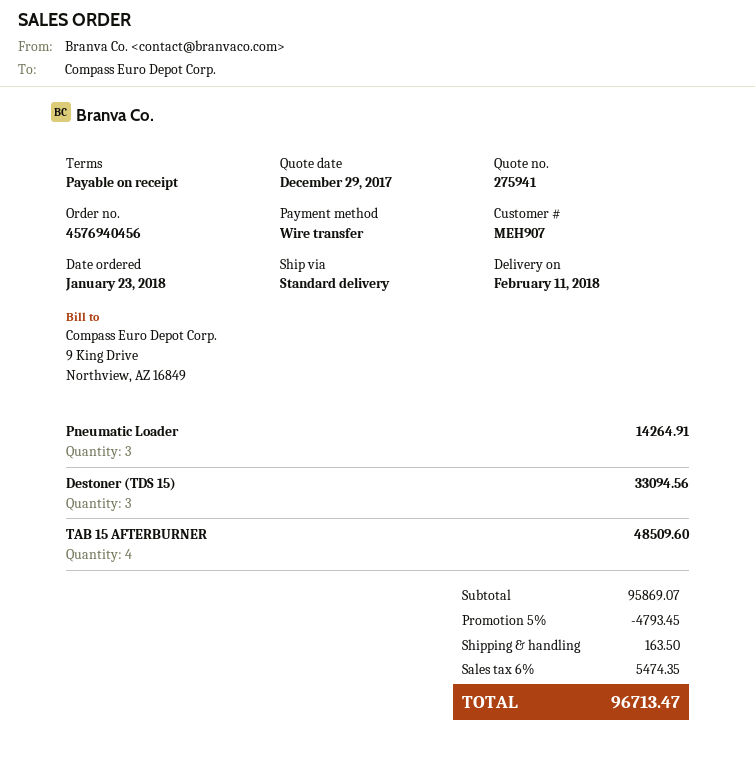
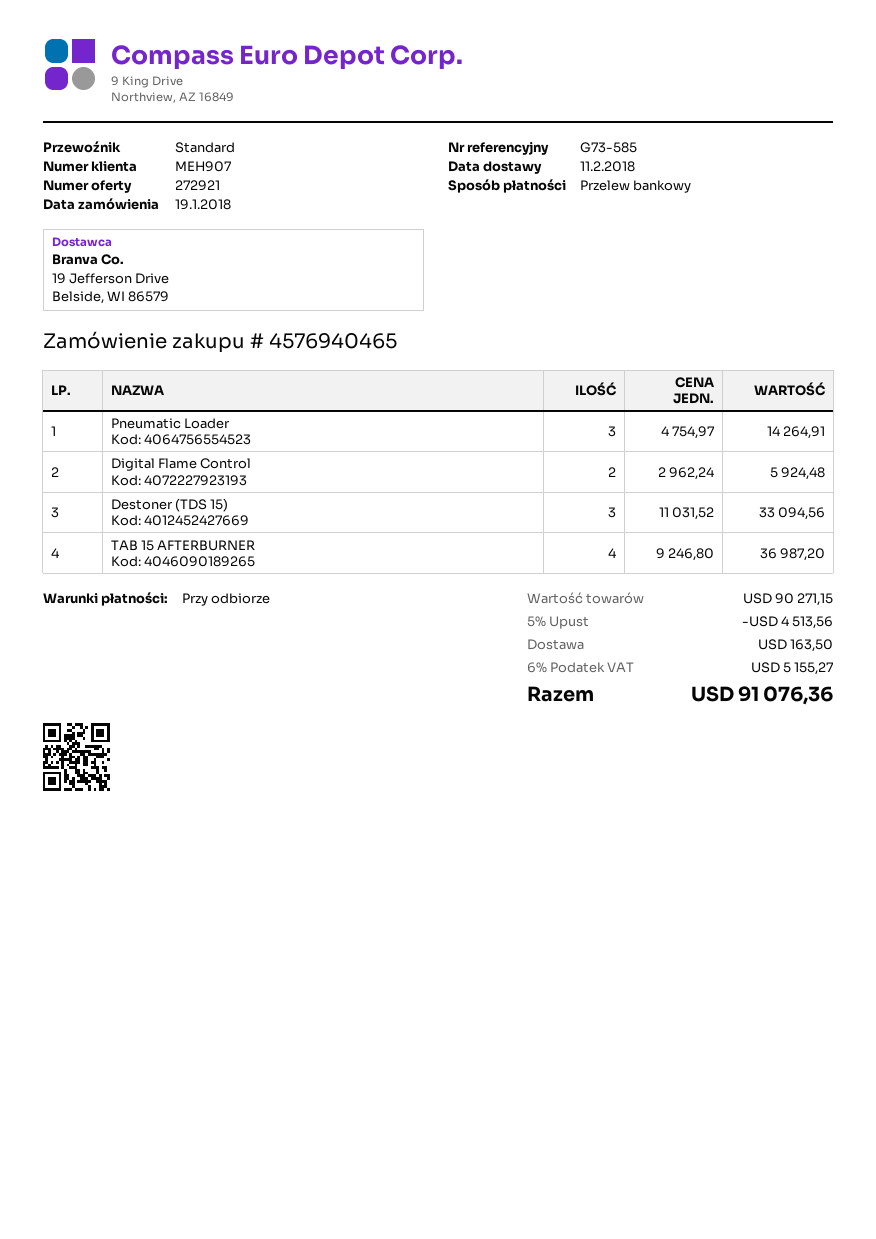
quote number: 275941 -> 272921
order number: 4576940456 -> 4576940465
order date: 2018-01-23 -> 2018-01-19
TAB 15 AFTERBURNER: 4 for 48509.60 -> 4 for 36987.20
Digital Flame Control: none -> 2 for 5924.48
subtotal: 95869.07 -> 90271.15
discount: 5% = 4793.45 -> 5% = 4513.56
tax: 6% = 5474.35 -> 6% = 5155.27
total: 96713.47 -> 91076.36

